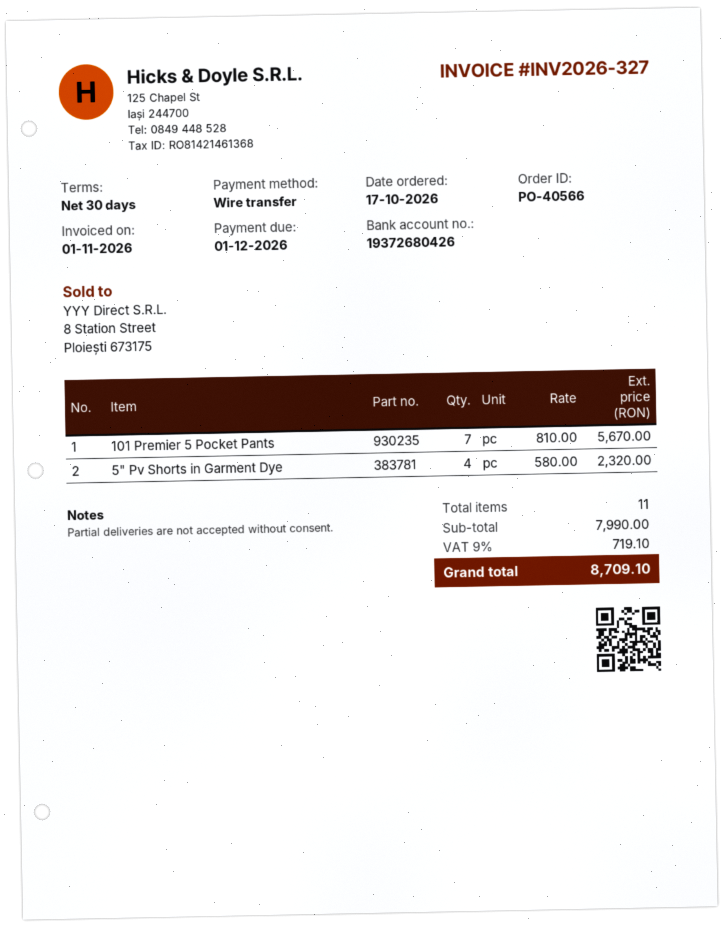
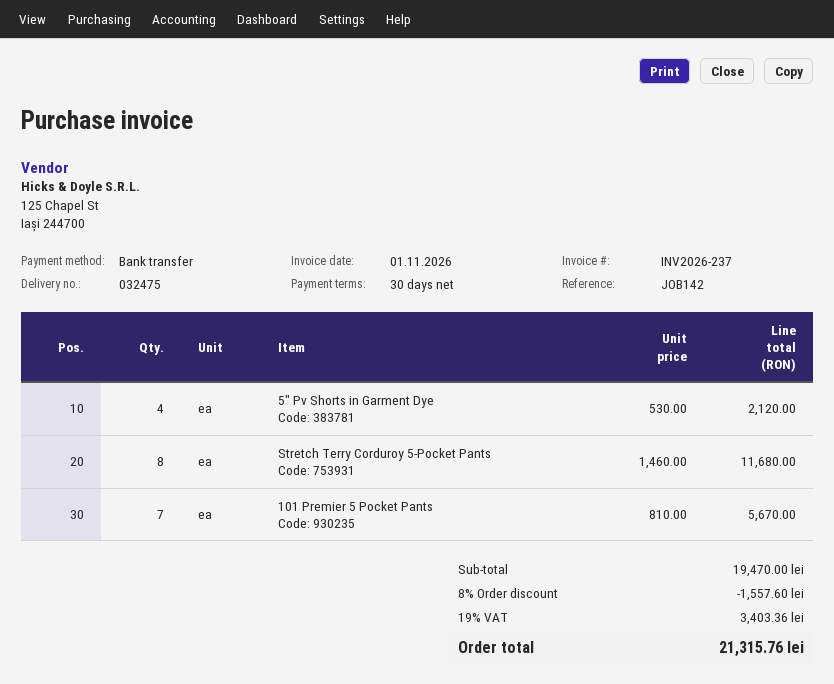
invoice number: INV2026-327 -> INV2026-237
5" Pv Shorts in Garment Dye: 4 x 580.00 = 2320.00 -> 4 x 530.00 = 2120.00
Stretch Terry Corduroy 5-Pocket Pants: none -> 8 x 1460.00 = 11680.00
subtotal: 7990.00 -> 19470.00
discount: none -> 8% = 1557.60
tax: 9% = 719.10 -> 19% = 3403.36
total: 8709.10 -> 21315.76

